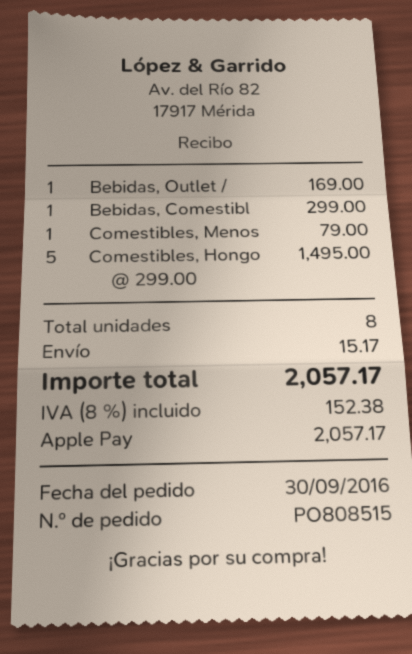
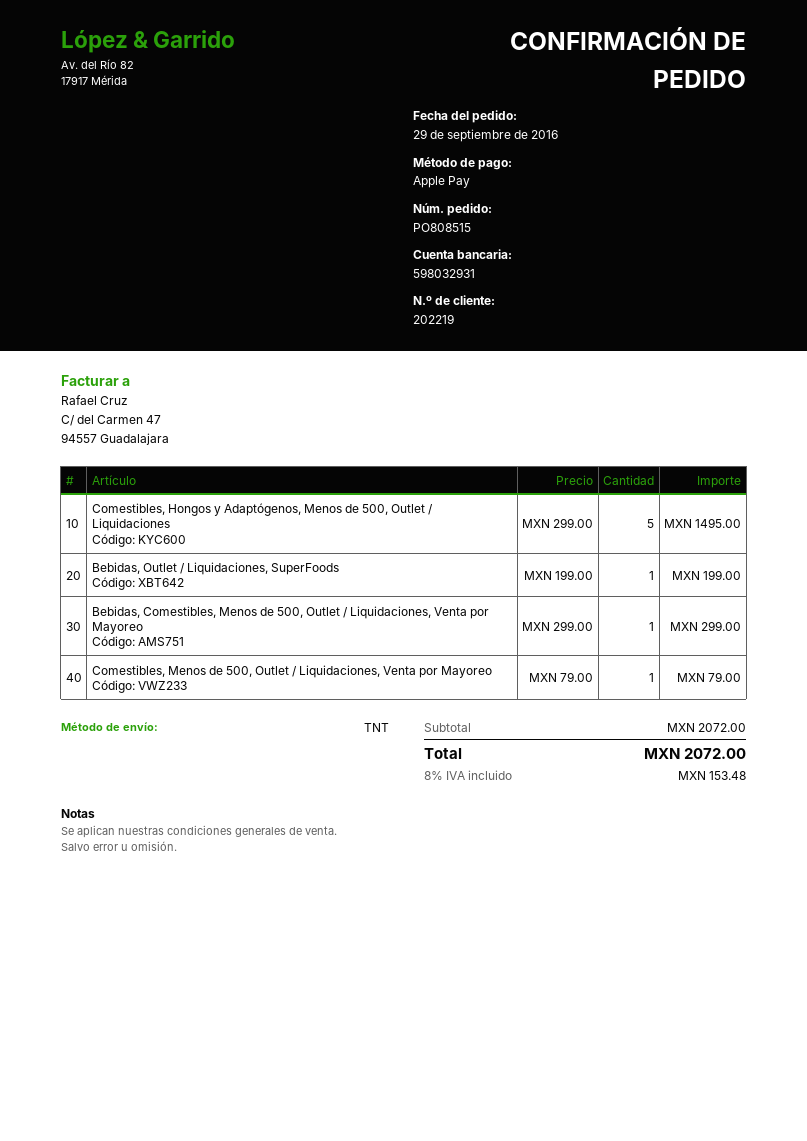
order date: 2016-09-30 -> 2016-09-29
Bebidas, Outlet /: 1 x 169.00 = 169.00 -> 1 x 199.00 = 199.00
shipping: 15.17 -> none
tax: 8% = 152.38 -> 8% = 153.48
total: 2057.17 -> 2072.00

